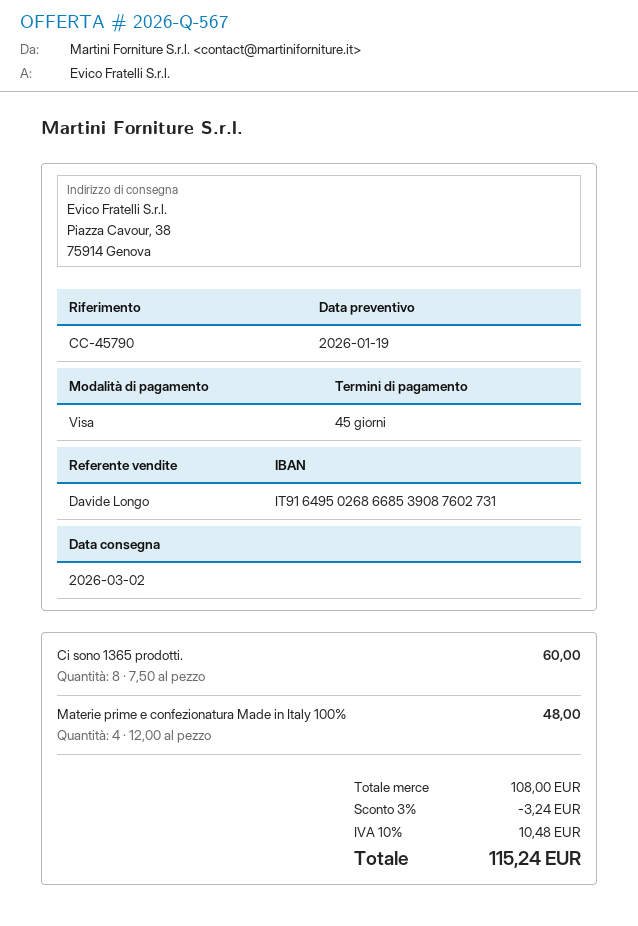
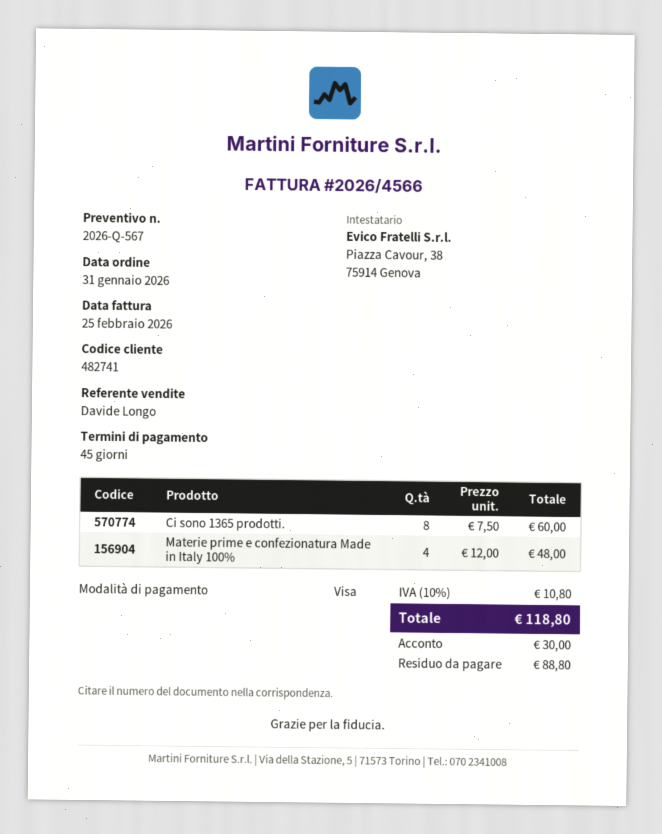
discount: 3% = 3.24 -> none
tax: 10% = 10.48 -> 10% = 10.80
total: 115.24 -> 118.80

